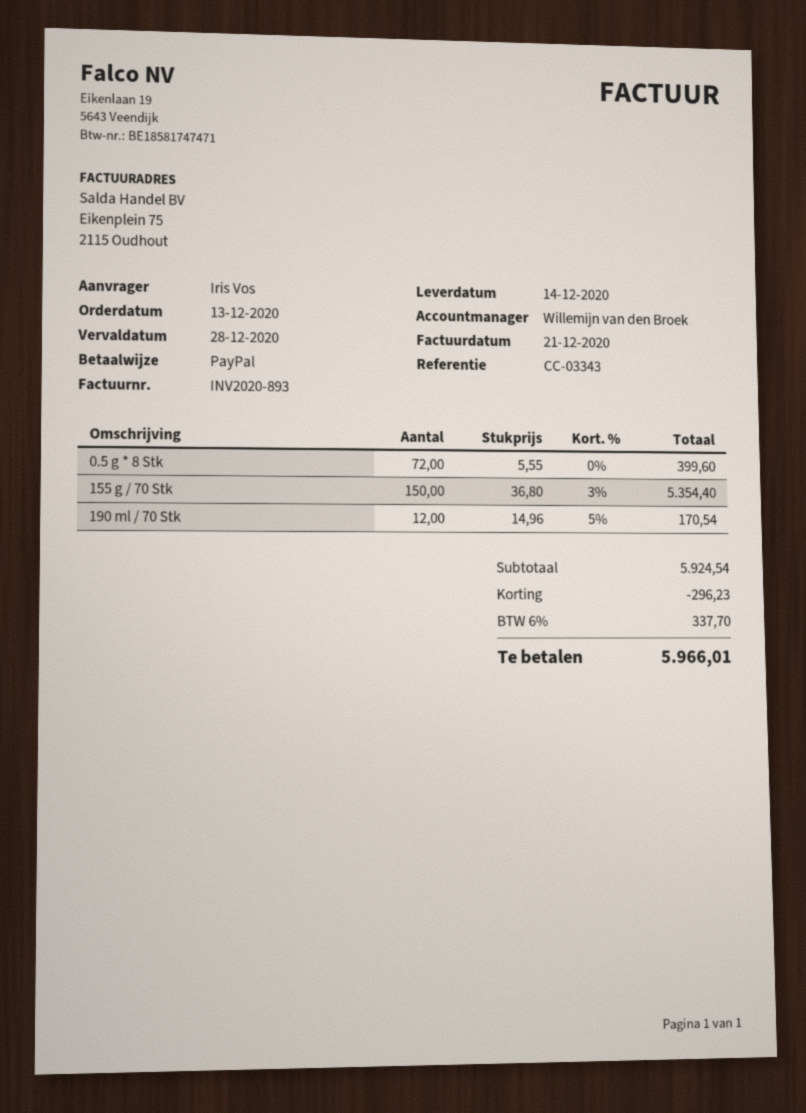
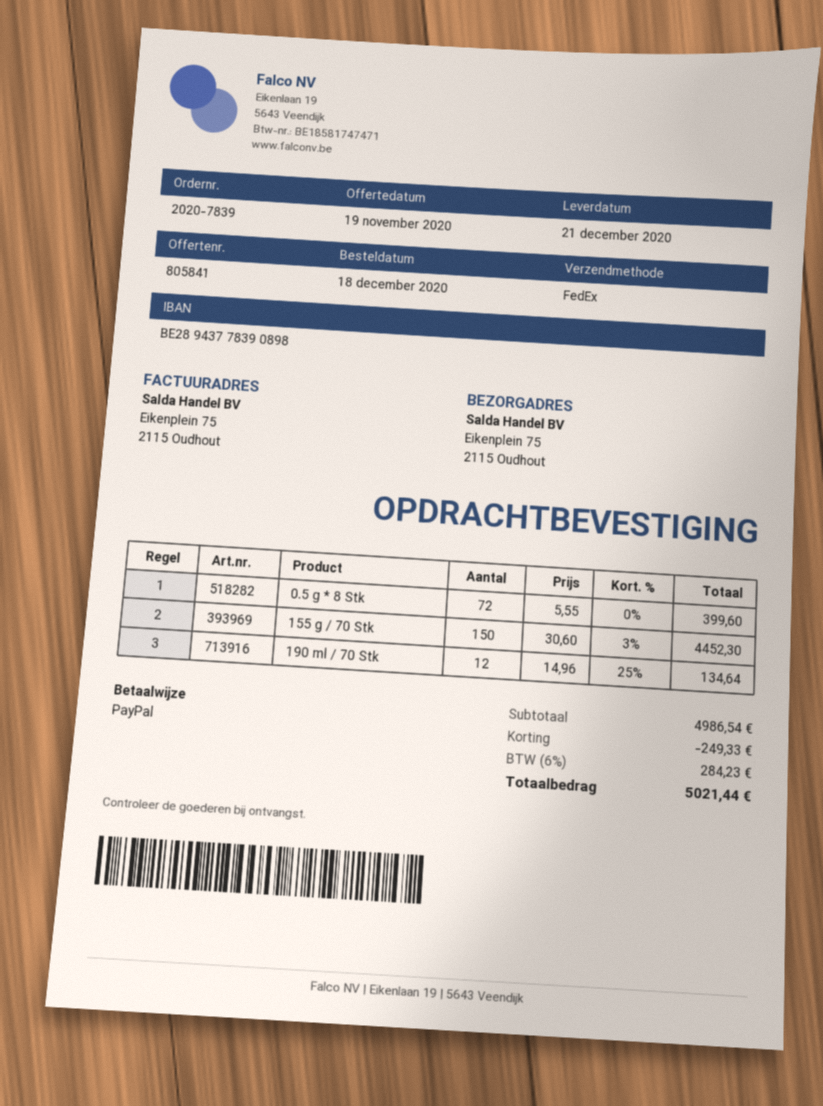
order date: 2020-12-13 -> 2020-12-18
delivery date: 2020-12-14 -> 2020-12-21
155 g / 70 Stk: 150 x 36.80 - 3% = 5354.40 -> 150 x 30.60 - 3% = 4452.30
190 ml / 70 Stk: 12 x 14.96 - 5% = 170.54 -> 12 x 14.96 - 25% = 134.64
subtotal: 5924.54 -> 4986.54
discount: 296.23 -> 249.33
tax: 6% = 337.70 -> 6% = 284.23
total: 5966.01 -> 5021.44

